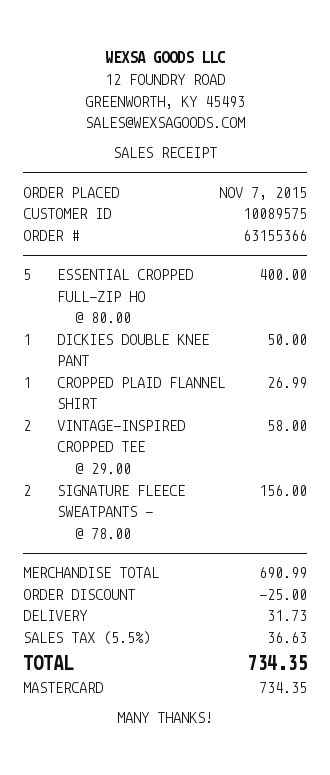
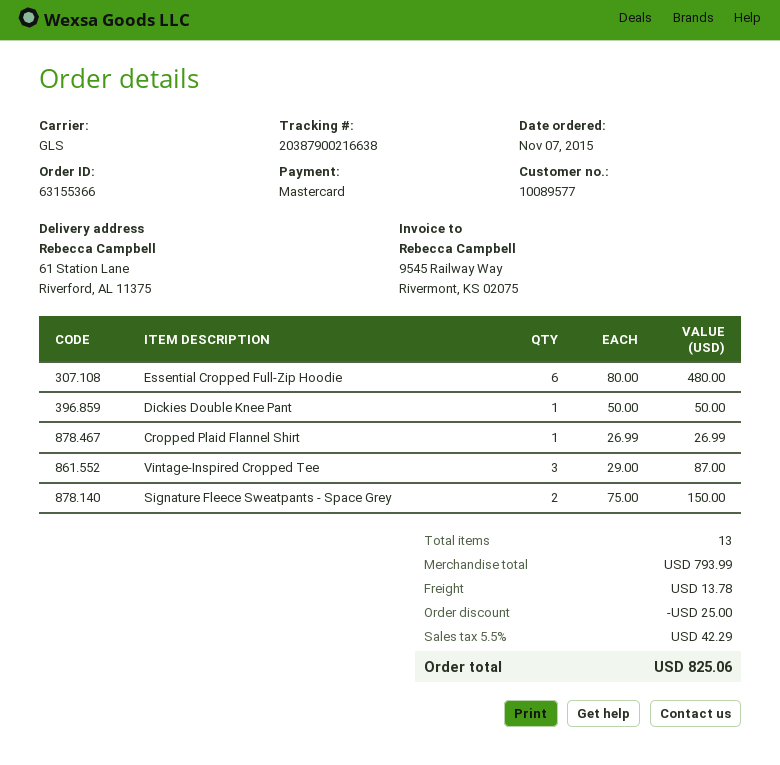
customer number: 10089575 -> 10089577
ESSENTIAL CROPPED FULL-ZIP HO: 5 x 80.00 = 400.00 -> 6 x 80.00 = 480.00
VINTAGE-INSPIRED CROPPED TEE: 2 x 29.00 = 58.00 -> 3 x 29.00 = 87.00
SIGNATURE FLEECE SWEATPANTS -: 2 x 78.00 = 156.00 -> 2 x 75.00 = 150.00
subtotal: 690.99 -> 793.99
shipping: 31.73 -> 13.78
tax: 5.5% = 36.63 -> 5.5% = 42.29
total: 734.35 -> 825.06

